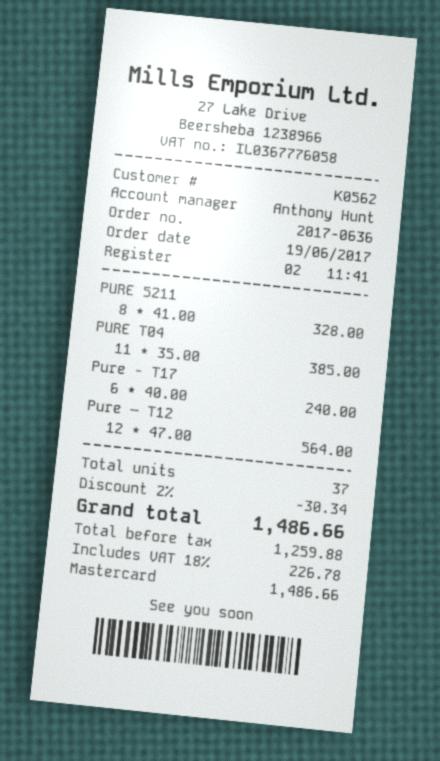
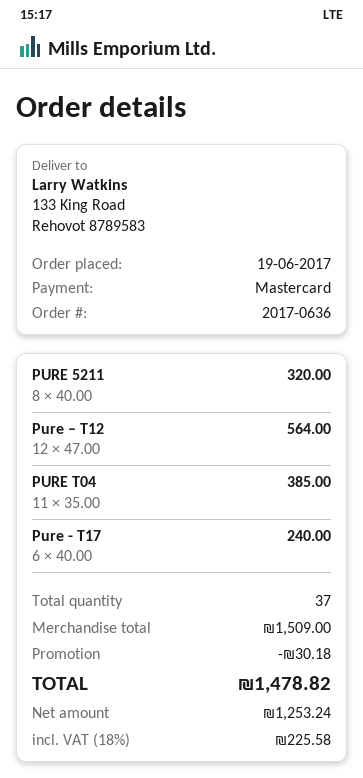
PURE 5211: 8 x 41.00 = 328.00 -> 8 x 40.00 = 320.00
discount: 30.34 -> 30.18
net: 1259.88 -> 1253.24
tax: 18% = 226.78 -> 18% = 225.58
total: 1486.66 -> 1478.82

